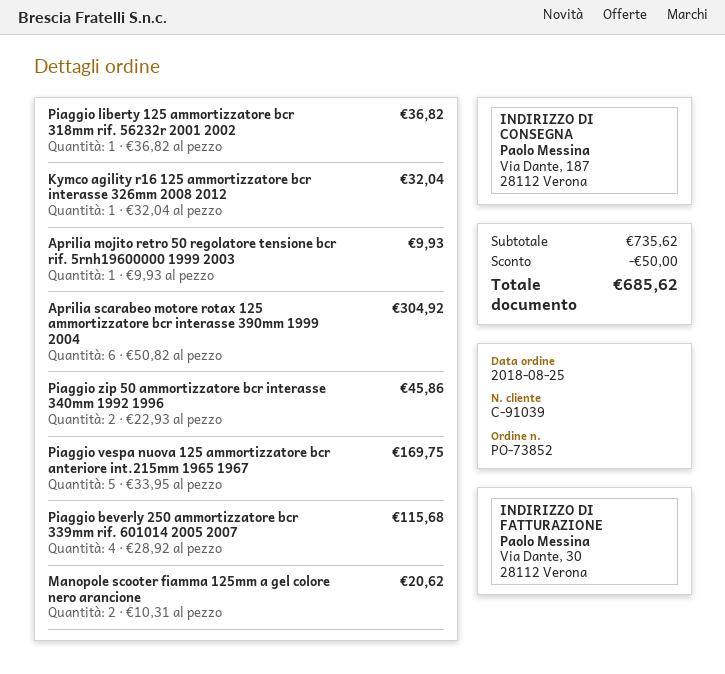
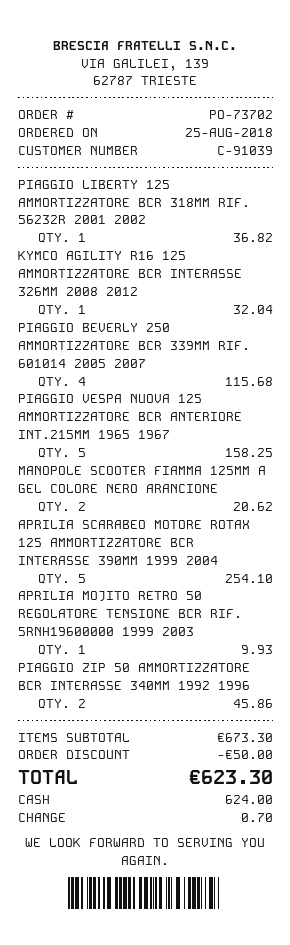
order number: PO-73852 -> PO-73702
Aprilia scarabeo motore rotax 125 ammortizzatore bcr interasse 390mm 1999 2004: 6 for 304.92 -> 5 for 254.10
Piaggio vespa nuova 125 ammortizzatore bcr anteriore int.215mm 1965 1967: 5 for 169.75 -> 5 for 158.25
subtotal: 735.62 -> 673.30
total: 685.62 -> 623.30

